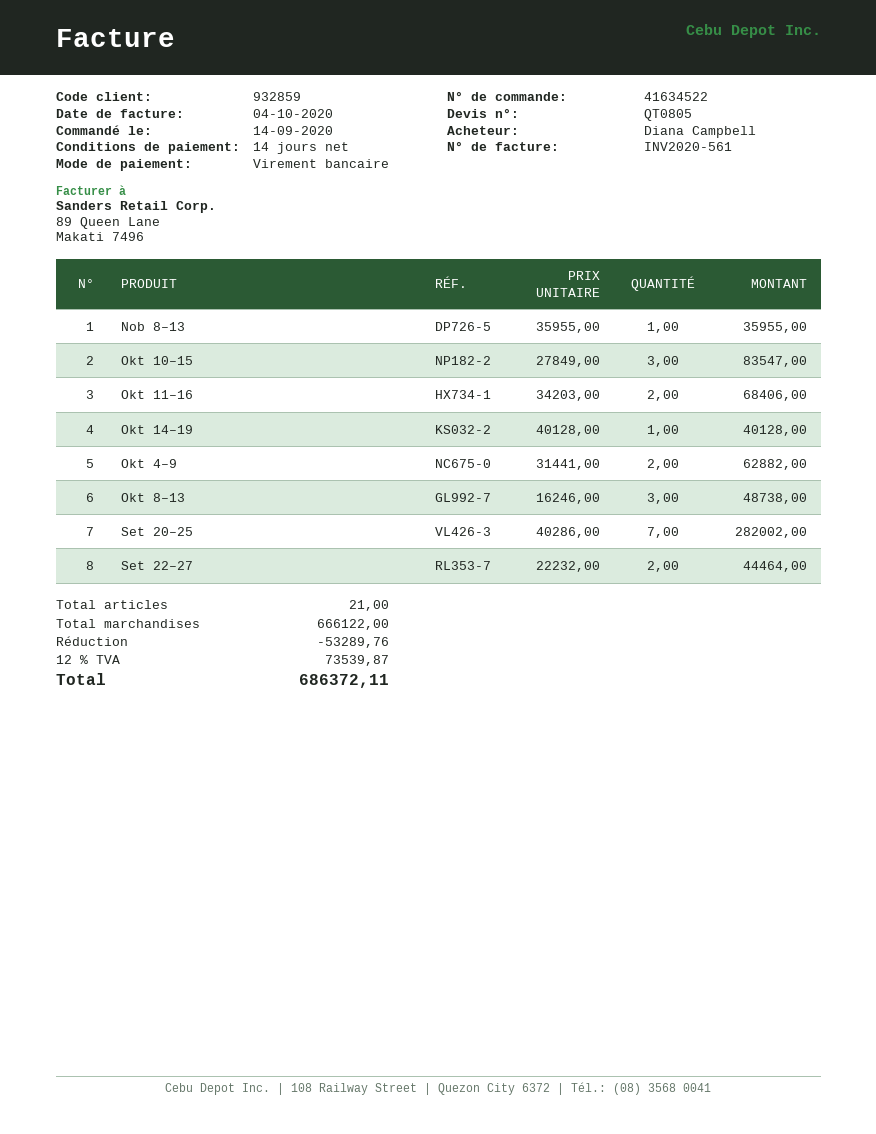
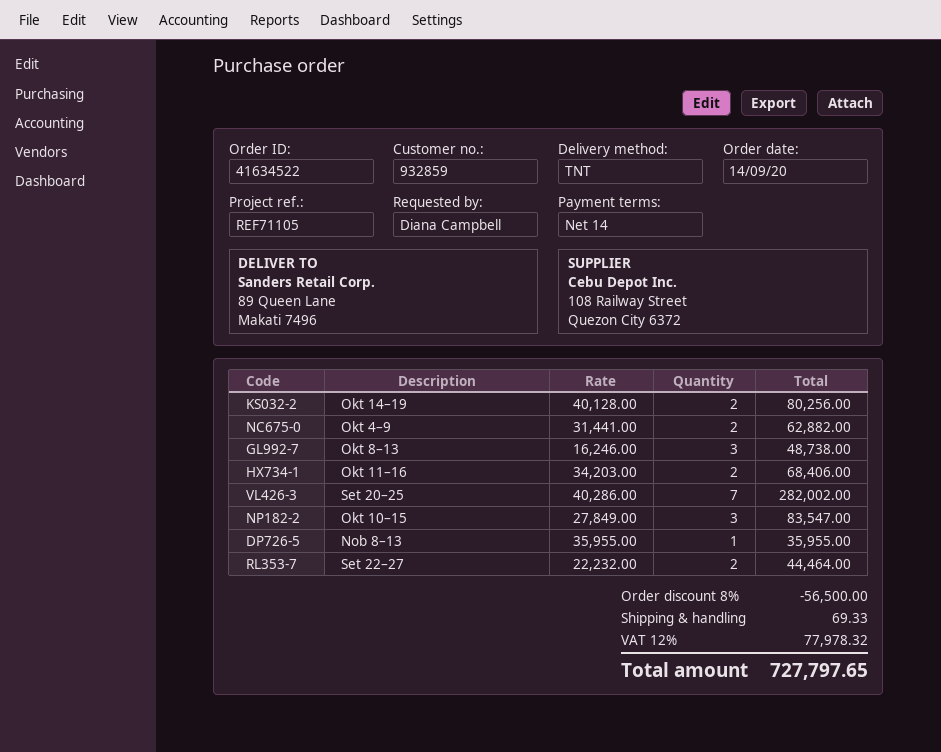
Okt 14–19: 1 x 40128.00 = 40128.00 -> 2 x 40128.00 = 80256.00
discount: 53289.76 -> 56500.00
shipping: none -> 69.33
tax: 12% = 73539.87 -> 12% = 77978.32
total: 686372.11 -> 727797.65

